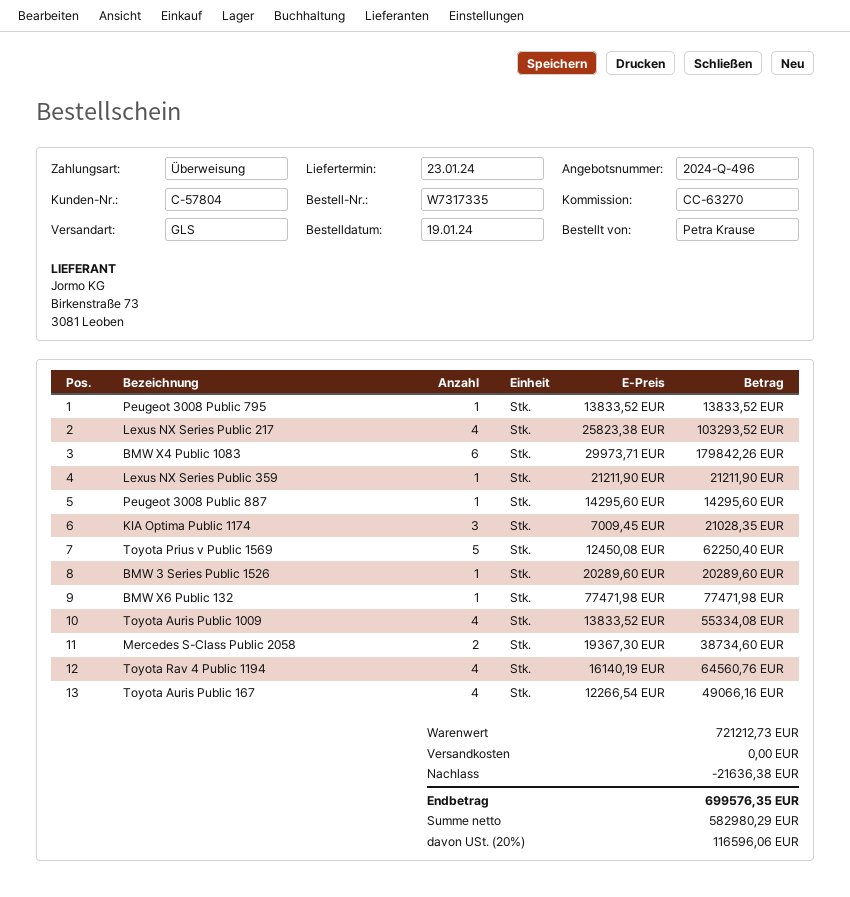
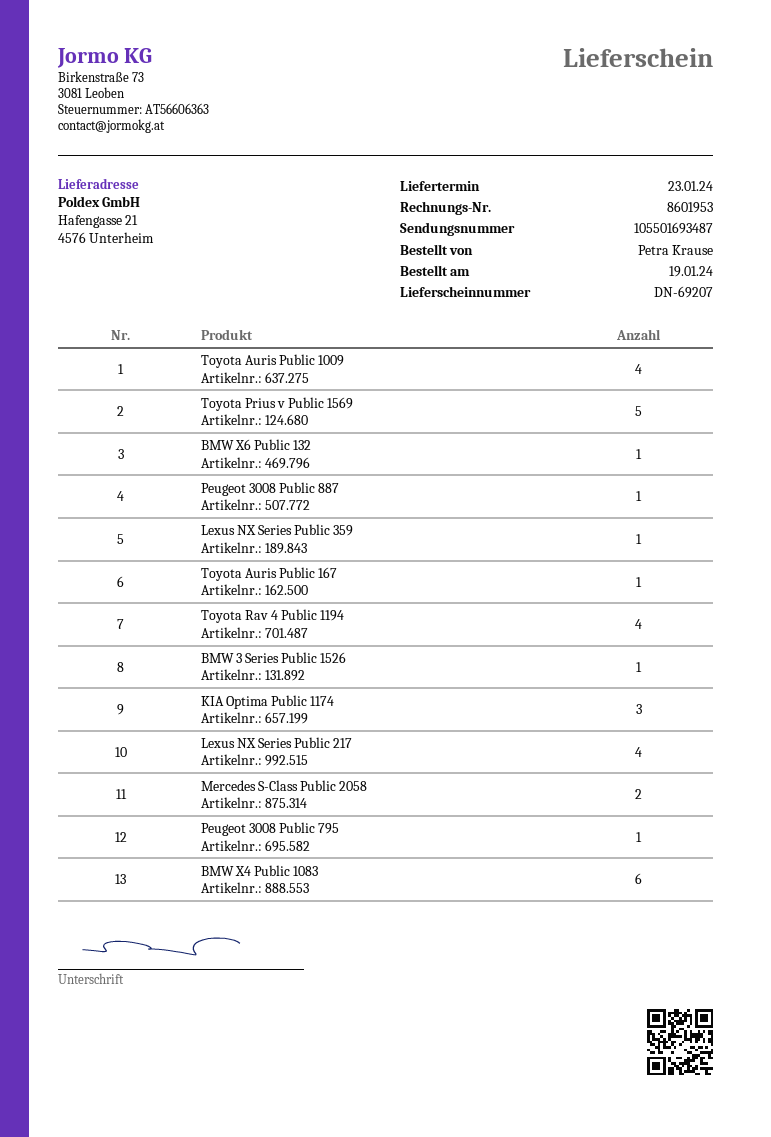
Toyota Auris Public 167: 4 -> 1

